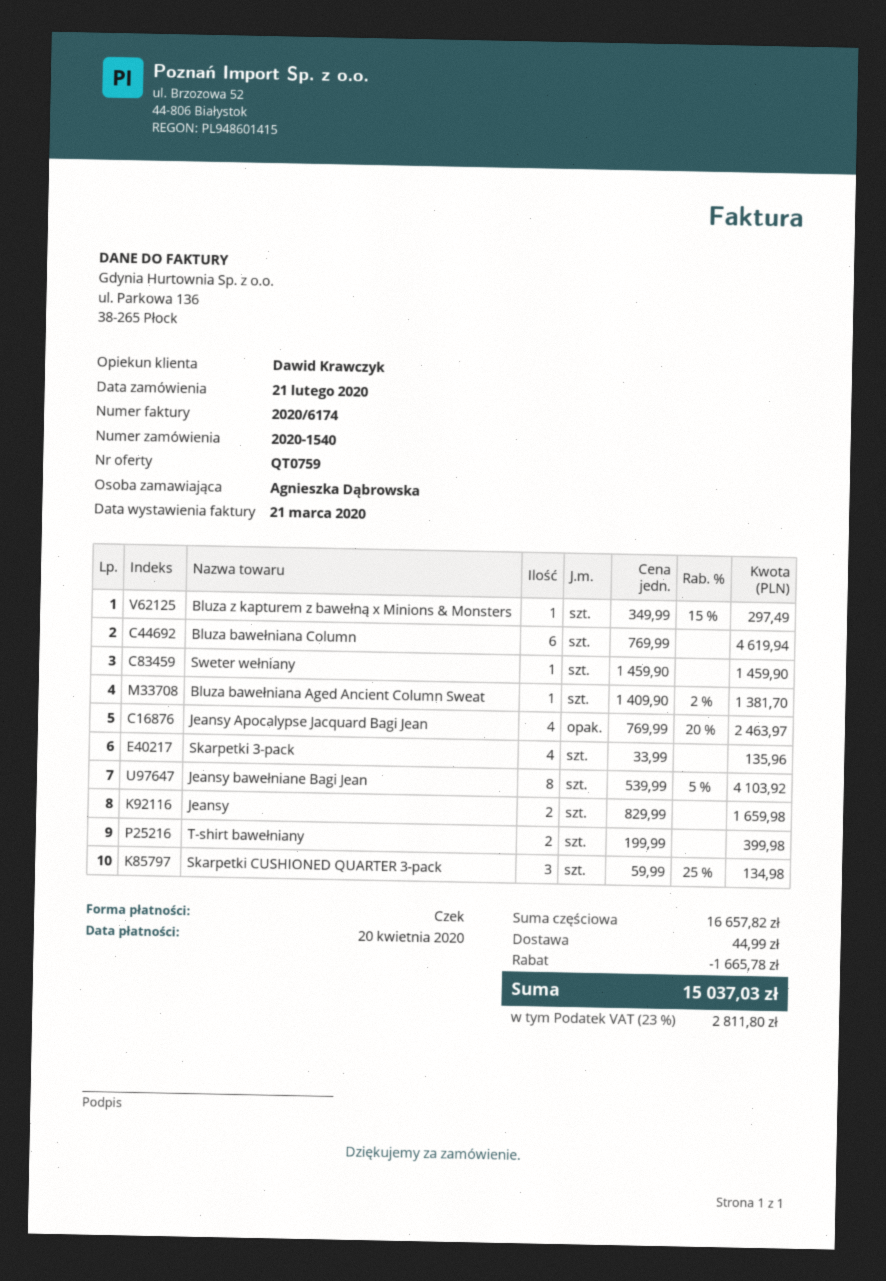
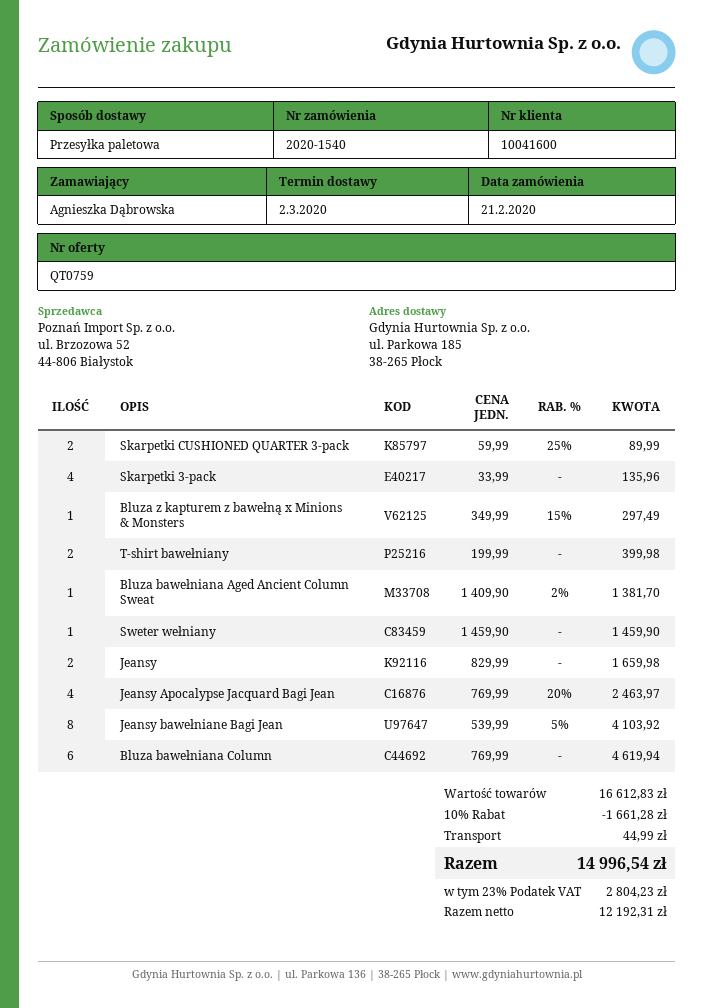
Skarpetki CUSHIONED QUARTER 3-pack: 3 x 59.99 - 25% = 134.98 -> 2 x 59.99 - 25% = 89.99
subtotal: 16657.82 -> 16612.83
discount: 1665.78 -> 1661.28
tax: 23% = 2811.80 -> 23% = 2804.23
total: 15037.03 -> 14996.54

